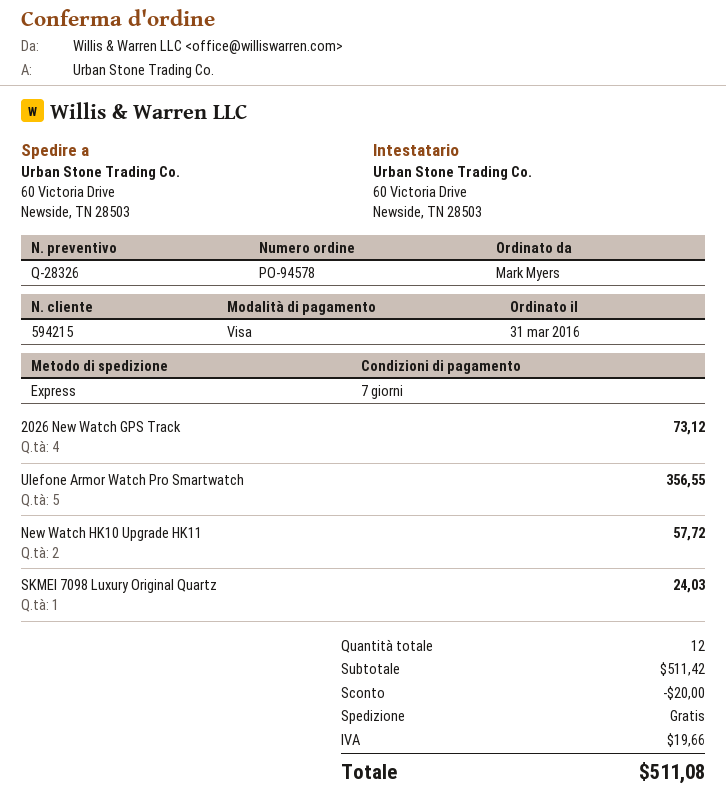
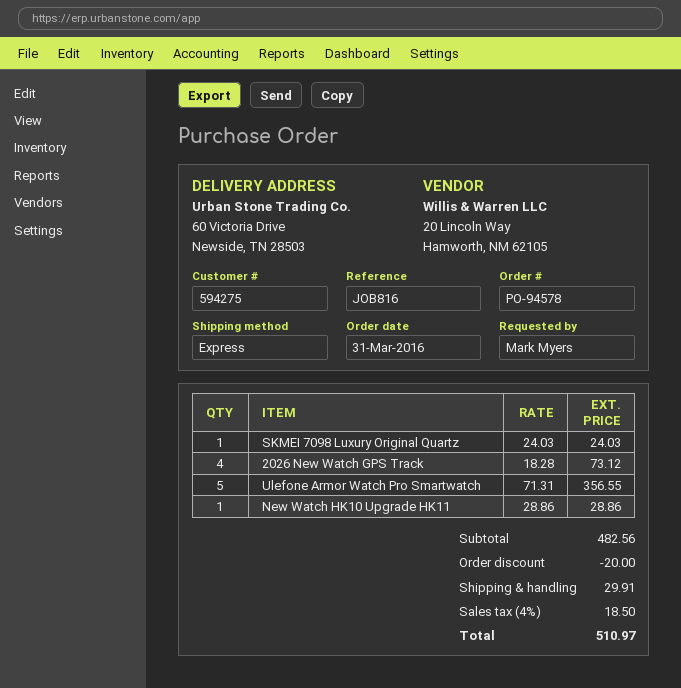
customer number: 594215 -> 594275
New Watch HK10 Upgrade HK11: 2 for 57.72 -> 1 for 28.86
subtotal: 511.42 -> 482.56
shipping: 0.00 -> 29.91
tax: 19.66 -> 18.50
total: 511.08 -> 510.97

